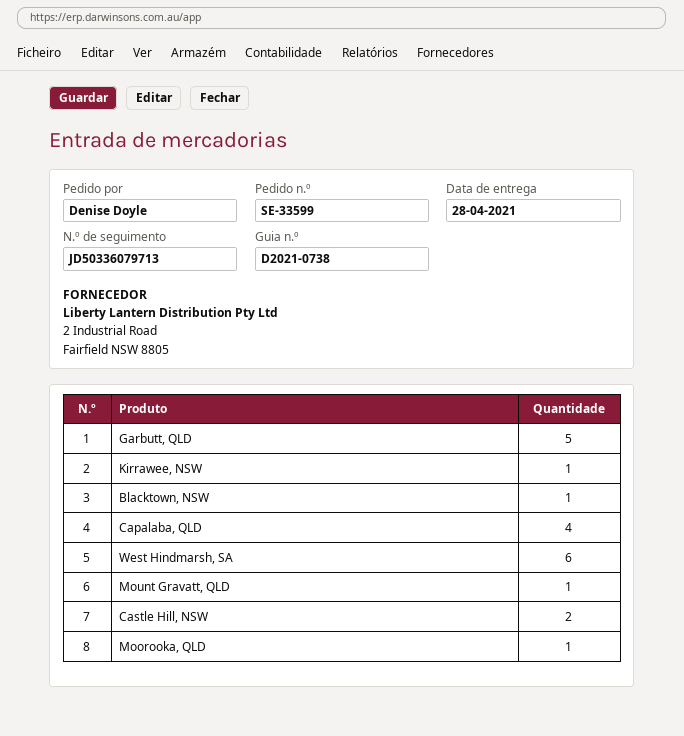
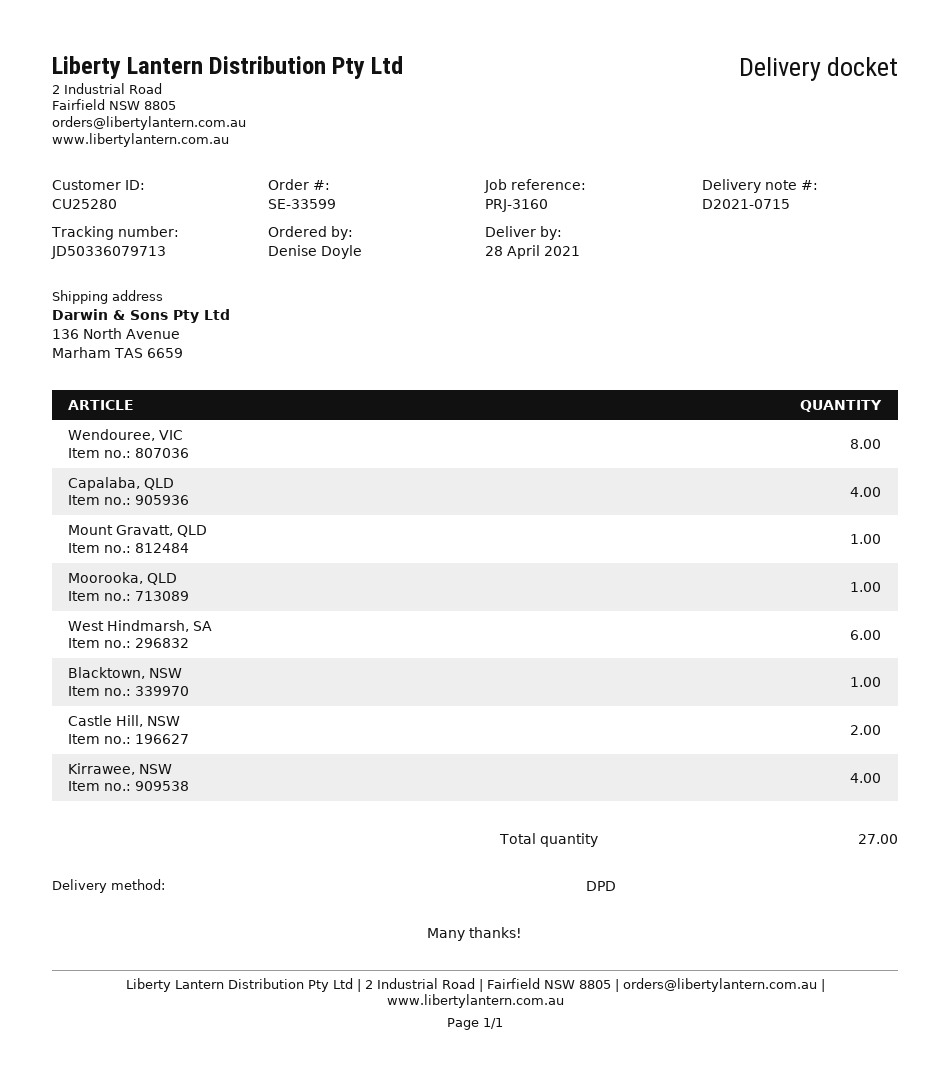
delivery note number: D2021-0738 -> D2021-0715
Garbutt, QLD: 5 -> none
Kirrawee, NSW: 1 -> 4
Wendouree, VIC: none -> 8

